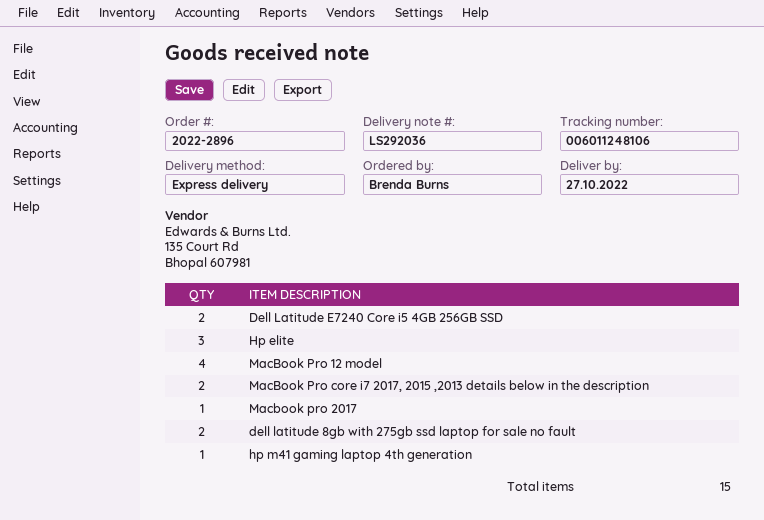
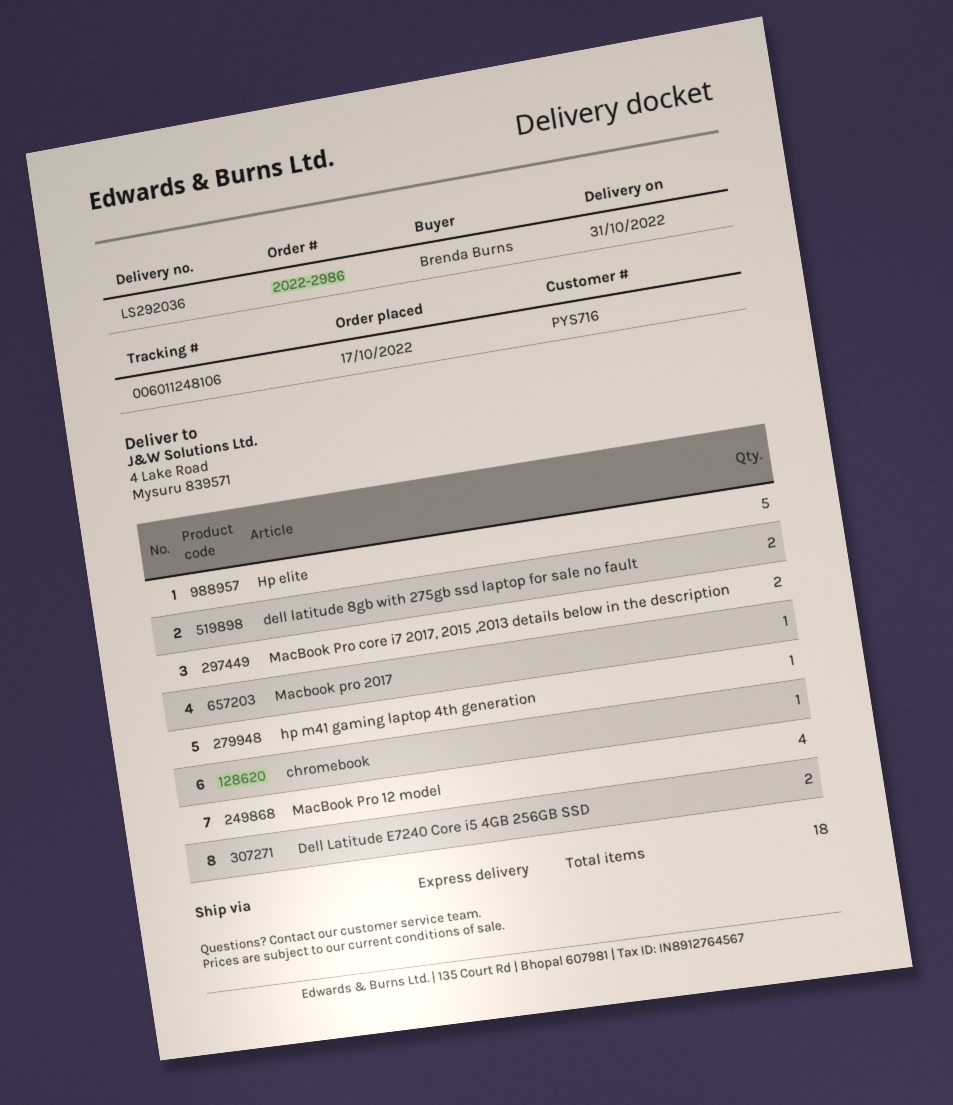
order number: 2022-2896 -> 2022-2986
delivery date: 2022-10-27 -> 2022-10-31
Hp elite: 3 -> 5
chromebook: none -> 1
total quantity: 15 -> 18

